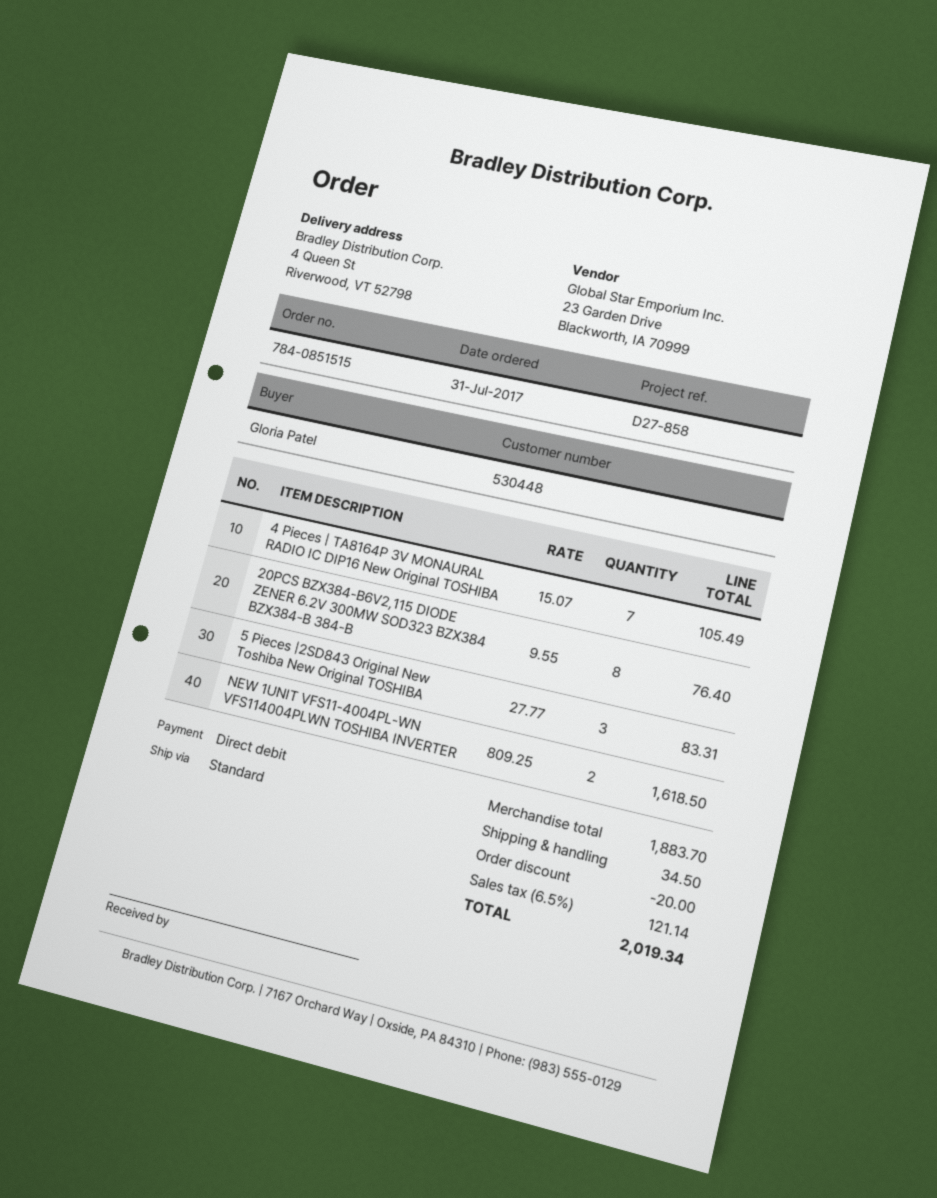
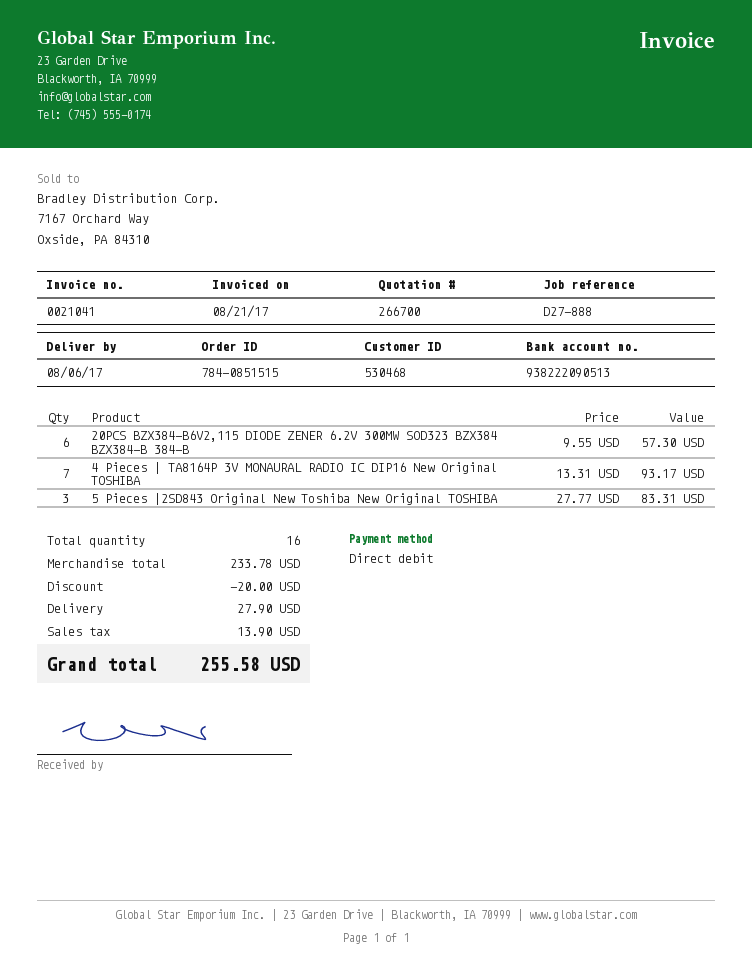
customer number: 530448 -> 530468
reference: D27-858 -> D27-888
4 Pieces | TA8164P 3V MONAURAL RADIO IC DIP16 New Original TOSHIBA: 7 x 15.07 = 105.49 -> 7 x 13.31 = 93.17
20PCS BZX384-B6V2,115 DIODE ZENER 6.2V 300MW SOD323 BZX384 BZX384-B 384-B: 8 x 9.55 = 76.40 -> 6 x 9.55 = 57.30
NEW 1UNIT VFS11-4004PL-WN VFS114004PLWN TOSHIBA INVERTER: 2 x 809.25 = 1618.50 -> none
subtotal: 1883.70 -> 233.78
shipping: 34.50 -> 27.90
tax: 121.14 -> 13.90
total: 2019.34 -> 255.58

